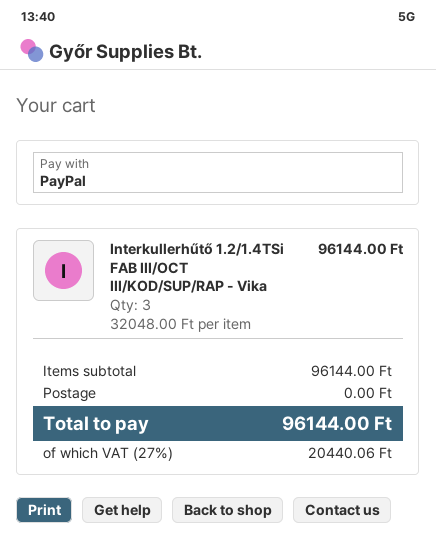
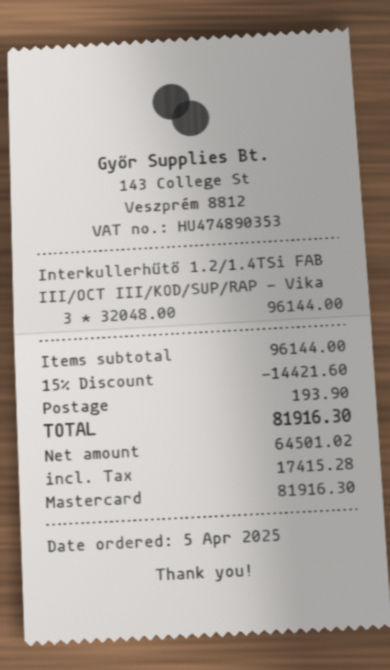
payment method: PayPal -> Mastercard
discount: none -> 15% = 14421.60
shipping: 0.00 -> 193.90
tax: 20440.06 -> 17415.28
total: 96144.00 -> 81916.30

